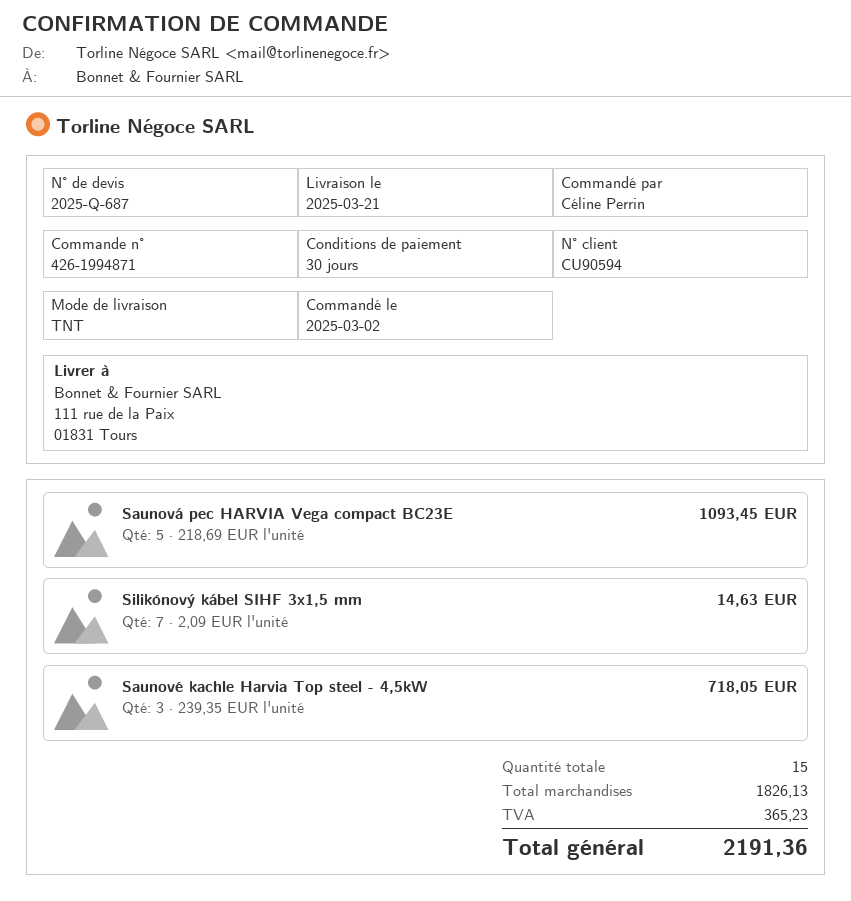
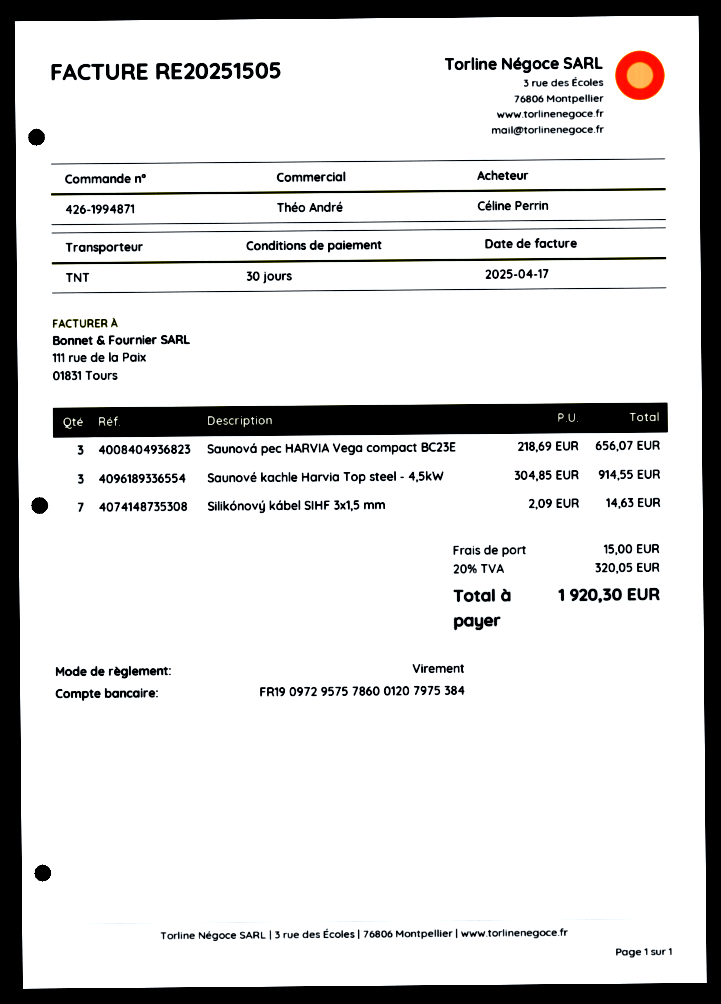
Saunová pec HARVIA Vega compact BC23E: 5 x 218.69 = 1093.45 -> 3 x 218.69 = 656.07
Saunové kachle Harvia Top steel - 4,5kW: 3 x 239.35 = 718.05 -> 3 x 304.85 = 914.55
shipping: none -> 15.00
tax: 365.23 -> 320.05
total: 2191.36 -> 1920.30

